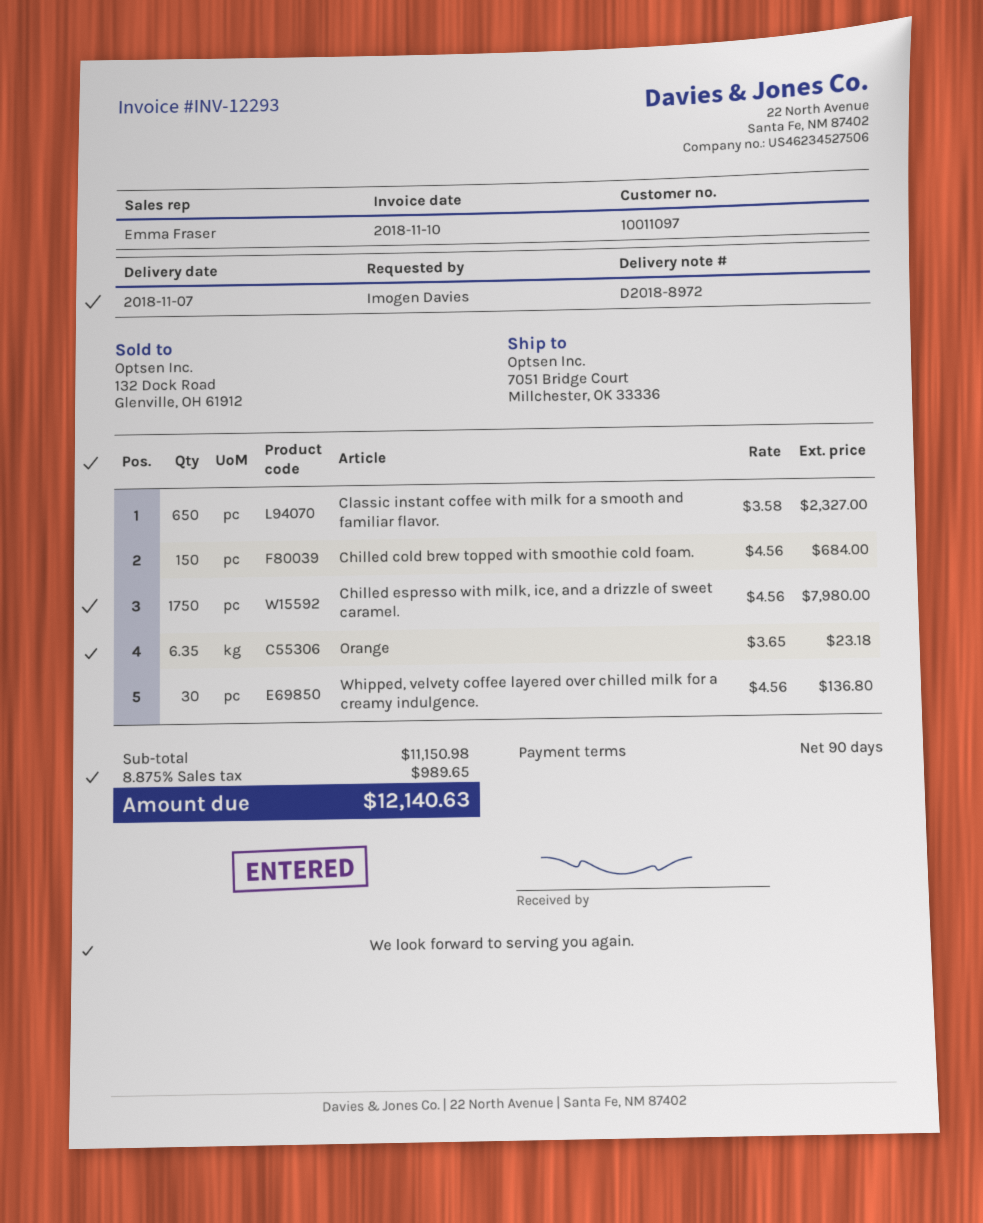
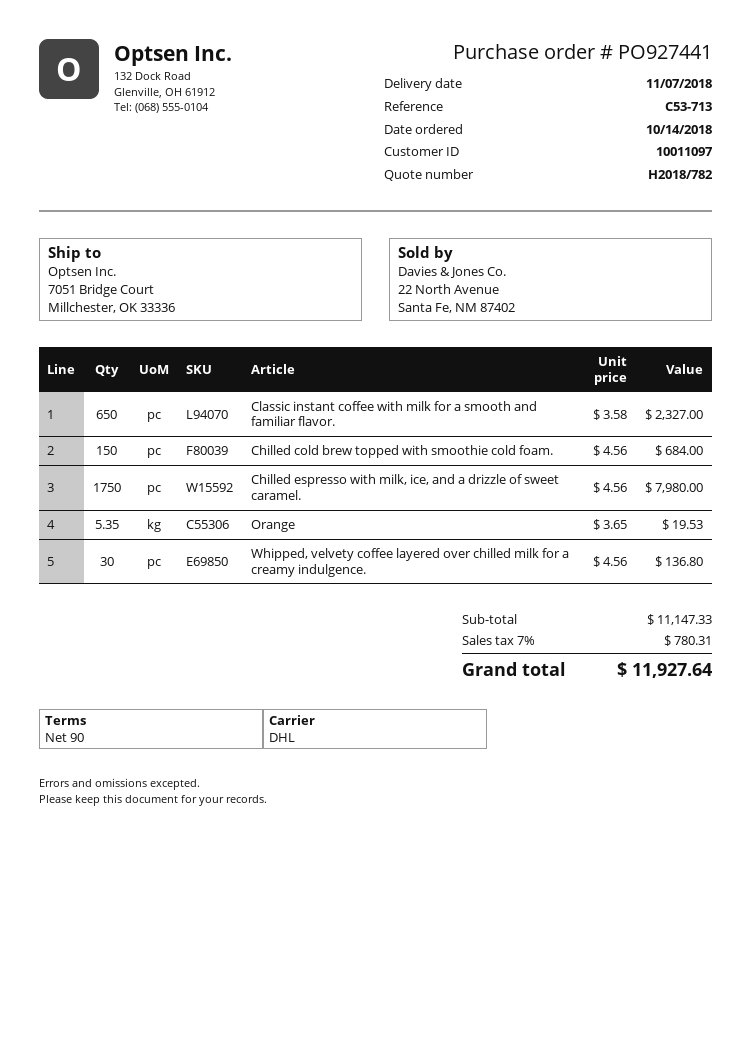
Orange: 6.35 x 3.65 = 23.18 -> 5.35 x 3.65 = 19.53
subtotal: 11150.98 -> 11147.33
tax: 8.875% = 989.65 -> 7% = 780.31
total: 12140.63 -> 11927.64

